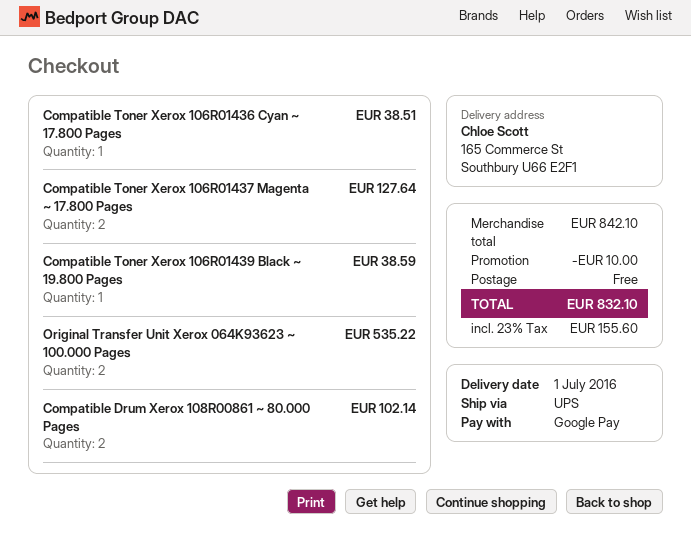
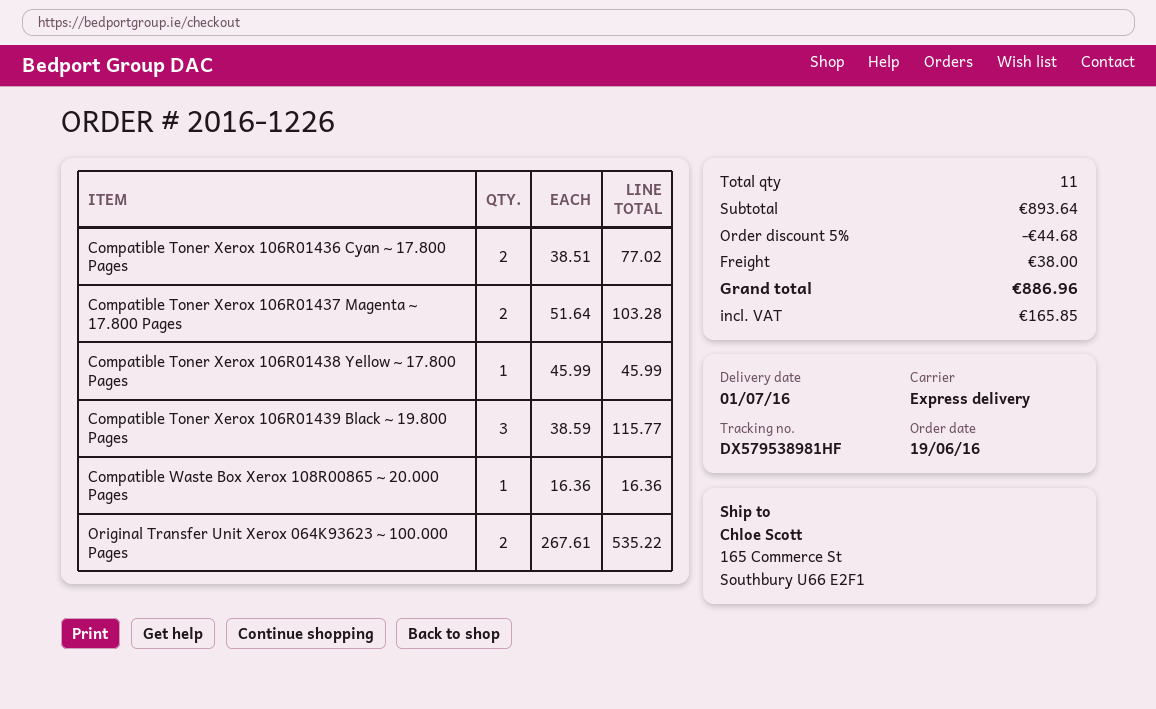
shipping method: UPS -> express
Compatible Toner Xerox 106R01436 Cyan ~ 17.800 Pages: 1 for 38.51 -> 2 for 77.02
Compatible Toner Xerox 106R01437 Magenta ~ 17.800 Pages: 2 for 127.64 -> 2 for 103.28
Compatible Toner Xerox 106R01439 Black ~ 19.800 Pages: 1 for 38.59 -> 3 for 115.77
Compatible Drum Xerox 108R00861 ~ 80.000 Pages: 2 for 102.14 -> none
Compatible Toner Xerox 106R01438 Yellow ~ 17.800 Pages: none -> 1 for 45.99
Compatible Waste Box Xerox 108R00865 ~ 20.000 Pages: none -> 1 for 16.36
subtotal: 842.10 -> 893.64
discount: 10.00 -> 44.68
shipping: 0.00 -> 38.00
tax: 155.60 -> 165.85
total: 832.10 -> 886.96

